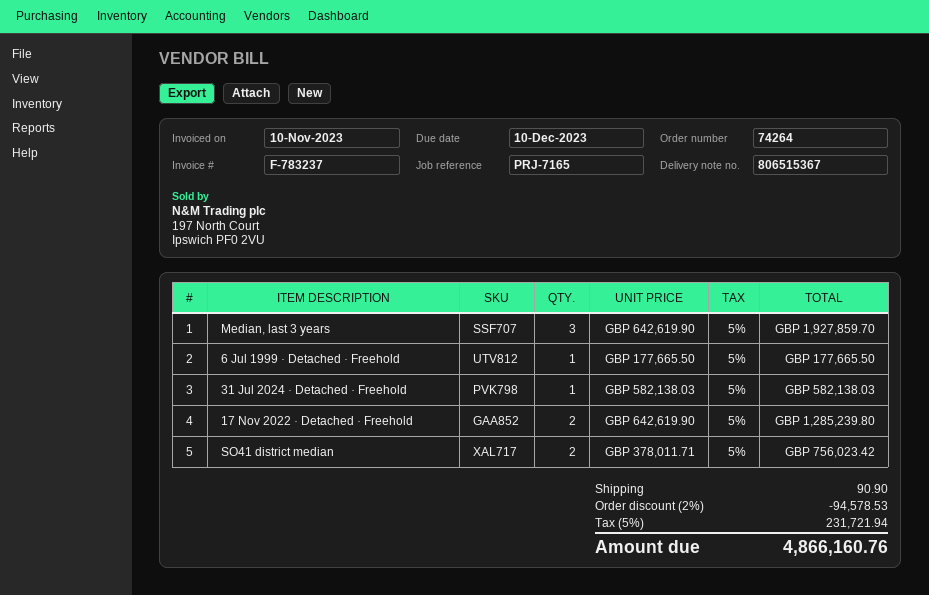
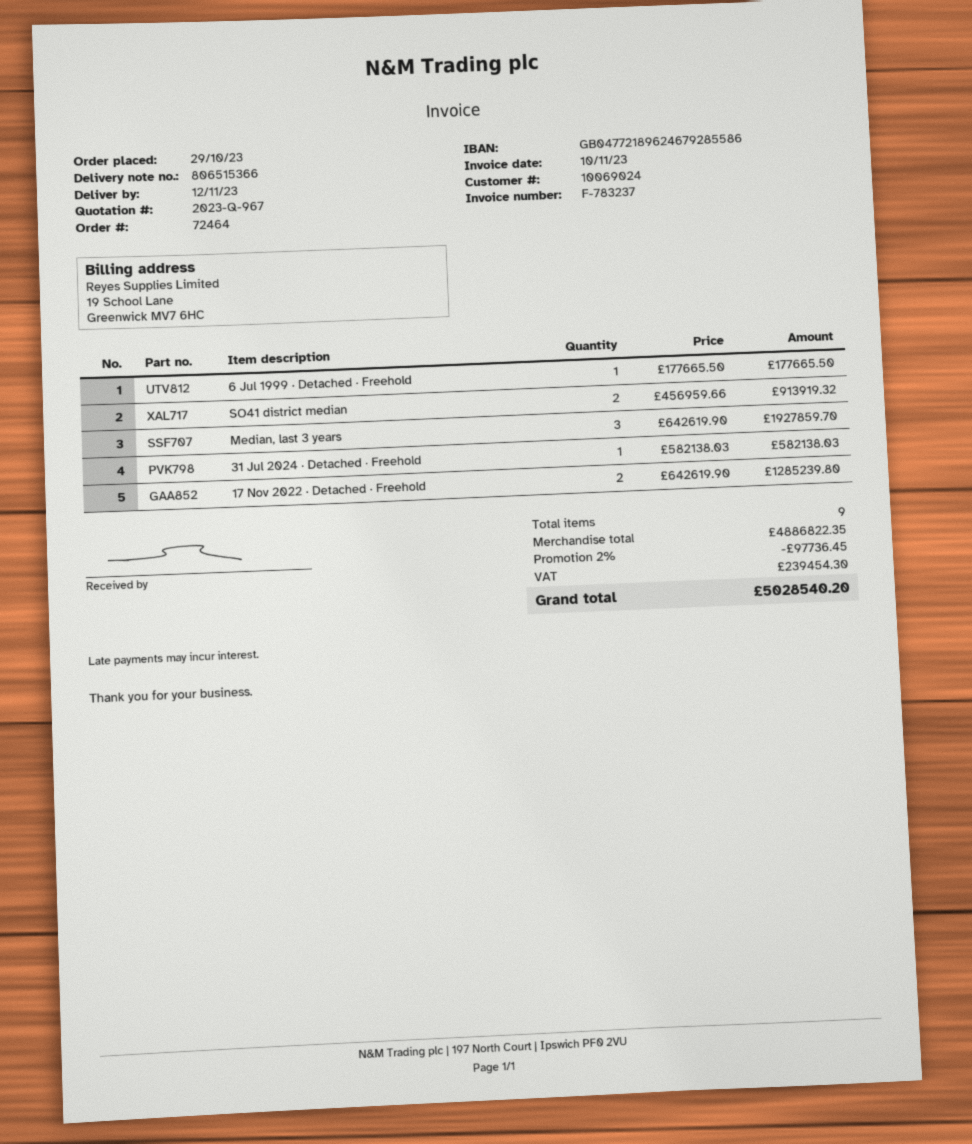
order number: 74264 -> 72464
delivery note number: 806515367 -> 806515366
SO41 district median: 2 x 378011.71 = 756023.42 -> 2 x 456959.66 = 913919.32
discount: 2% = 94578.53 -> 2% = 97736.45
shipping: 90.90 -> none
tax: 231721.94 -> 239454.30
total: 4866160.76 -> 5028540.20

